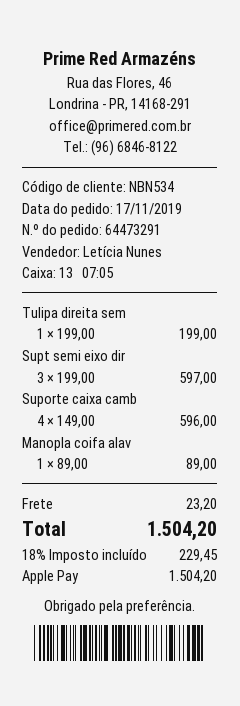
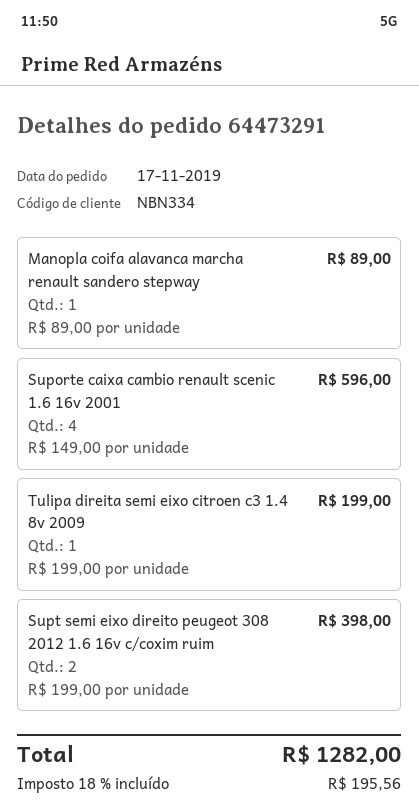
customer number: NBN534 -> NBN334
Supt semi eixo dir: 3 x 199.00 = 597.00 -> 2 x 199.00 = 398.00
shipping: 23.20 -> none
tax: 18% = 229.45 -> 18% = 195.56
total: 1504.20 -> 1282.00

